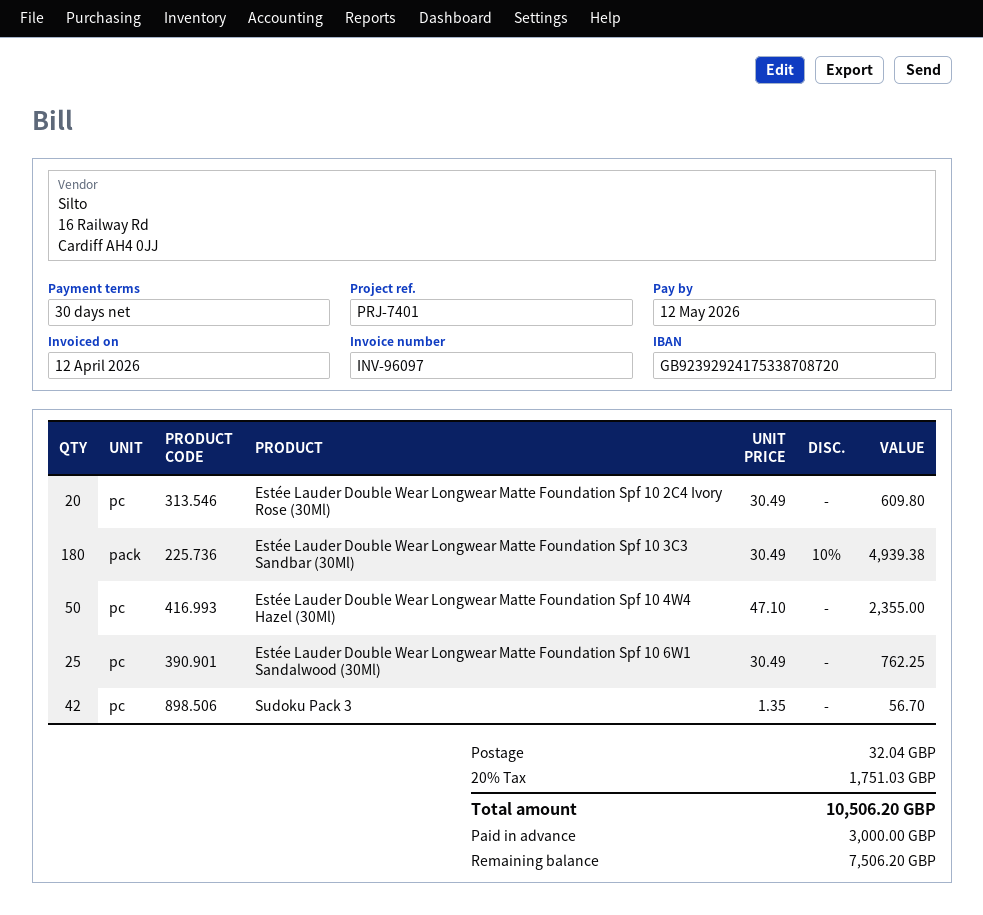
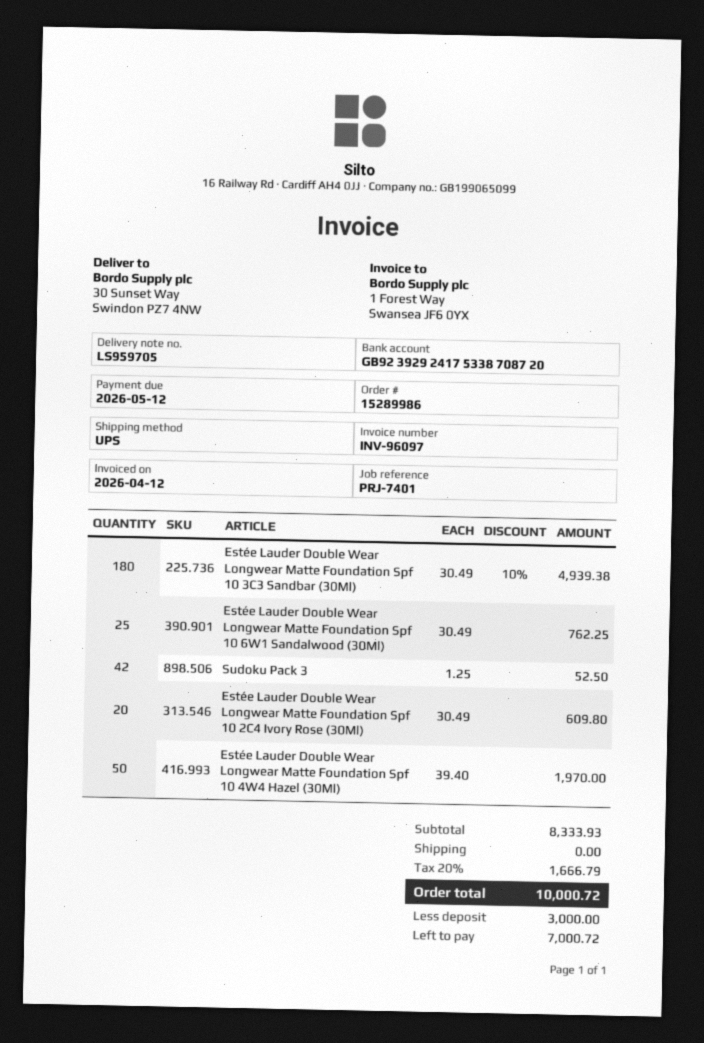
Estée Lauder Double Wear Longwear Matte Foundation Spf 10 4W4 Hazel (30Ml): 50 x 47.10 = 2355.00 -> 50 x 39.40 = 1970.00
Sudoku Pack 3: 42 x 1.35 = 56.70 -> 42 x 1.25 = 52.50
shipping: 32.04 -> 0.00
tax: 20% = 1751.03 -> 20% = 1666.79
total: 10506.20 -> 10000.72
balance: 7506.20 -> 7000.72

